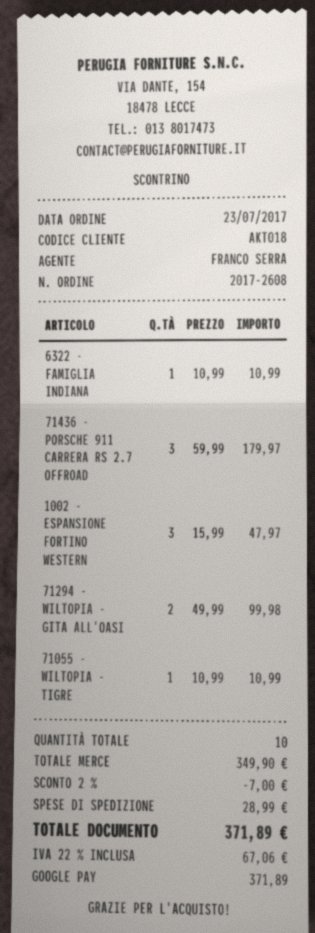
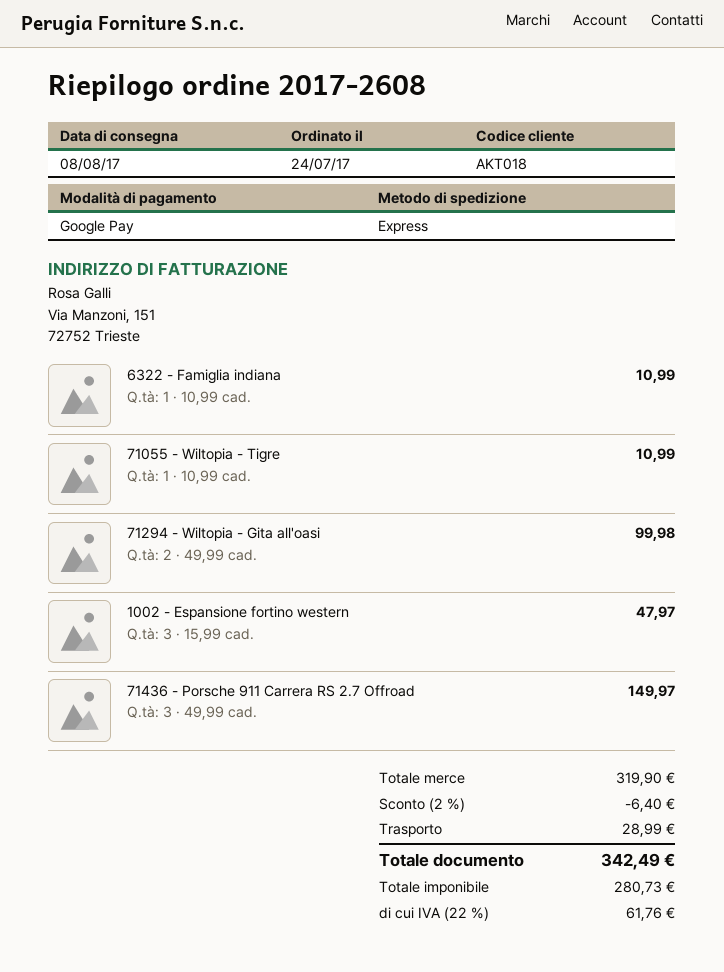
order date: 2017-07-23 -> 2017-07-24
71436 - PORSCHE 911 CARRERA RS 2.7 OFFROAD: 3 x 59.99 = 179.97 -> 3 x 49.99 = 149.97
subtotal: 349.90 -> 319.90
discount: 2% = 7.00 -> 2% = 6.40
tax: 22% = 67.06 -> 22% = 61.76
total: 371.89 -> 342.49

